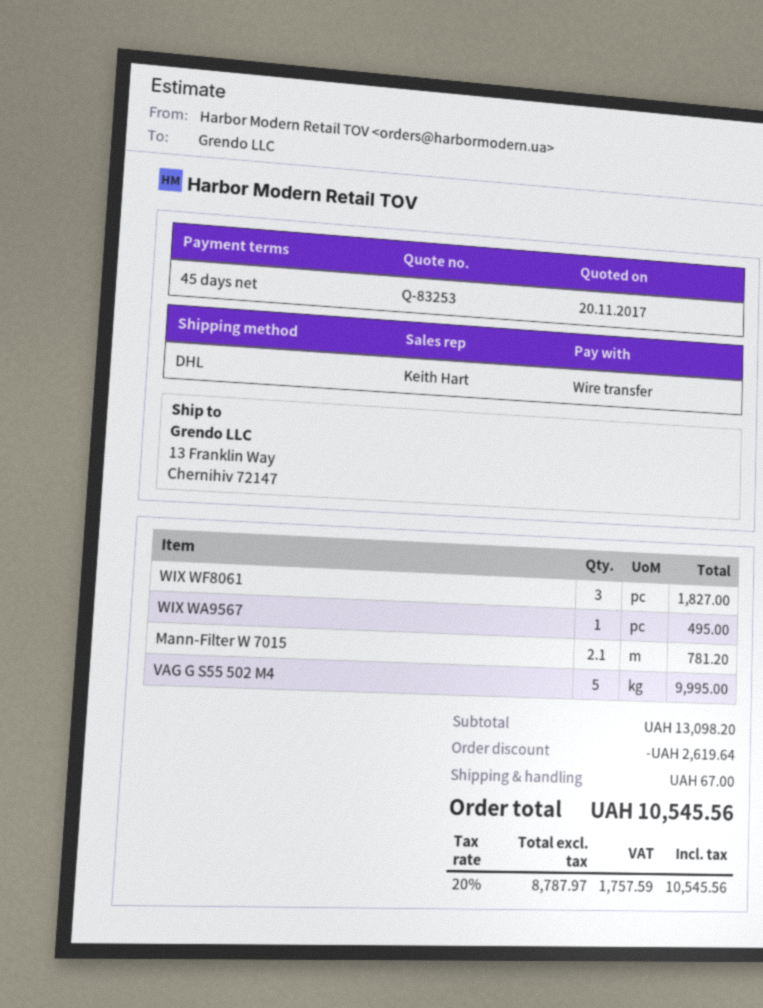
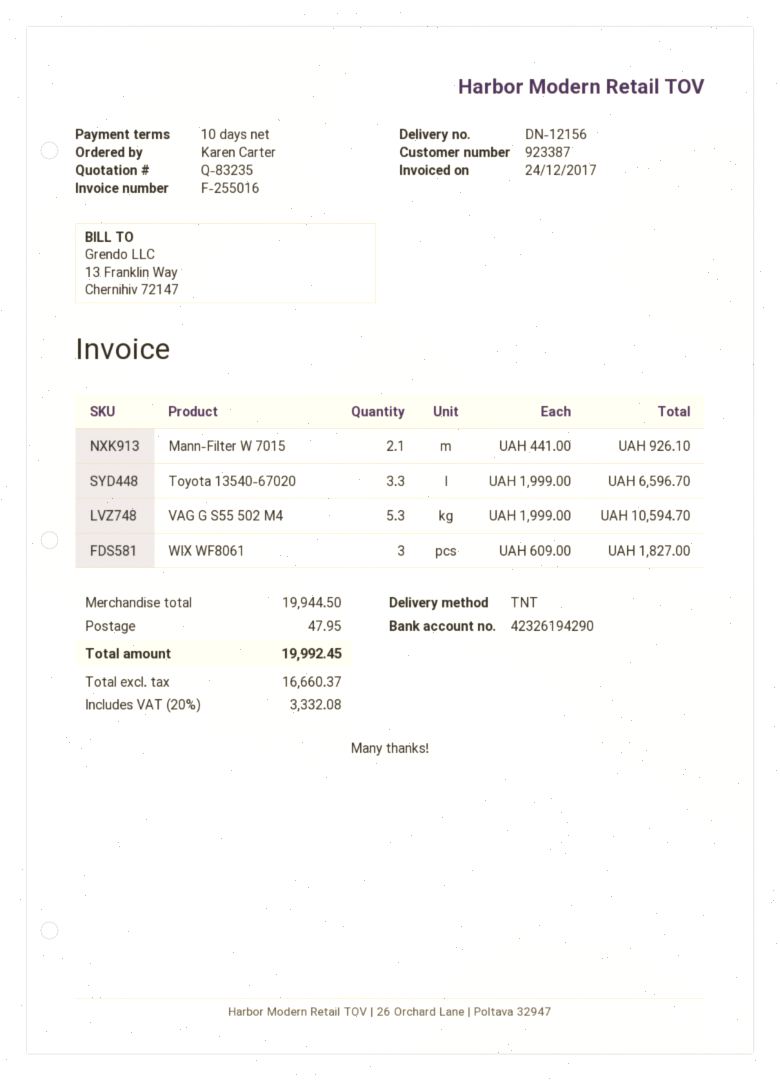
quote number: Q-83253 -> Q-83235
payment terms: 45 days -> 10 days
shipping method: DHL -> TNT
WIX WA9567: 1 for 495.00 -> none
Mann-Filter W 7015: 2.1 for 781.20 -> 2.1 for 926.10
VAG G S55 502 M4: 5 for 9995.00 -> 5.3 for 10594.70
Toyota 13540-67020: none -> 3.3 for 6596.70
subtotal: 13098.20 -> 19944.50
discount: 2619.64 -> none
shipping: 67.00 -> 47.95
net: 8787.97 -> 16660.37
tax: 20% = 1757.59 -> 20% = 3332.08
total: 10545.56 -> 19992.45

